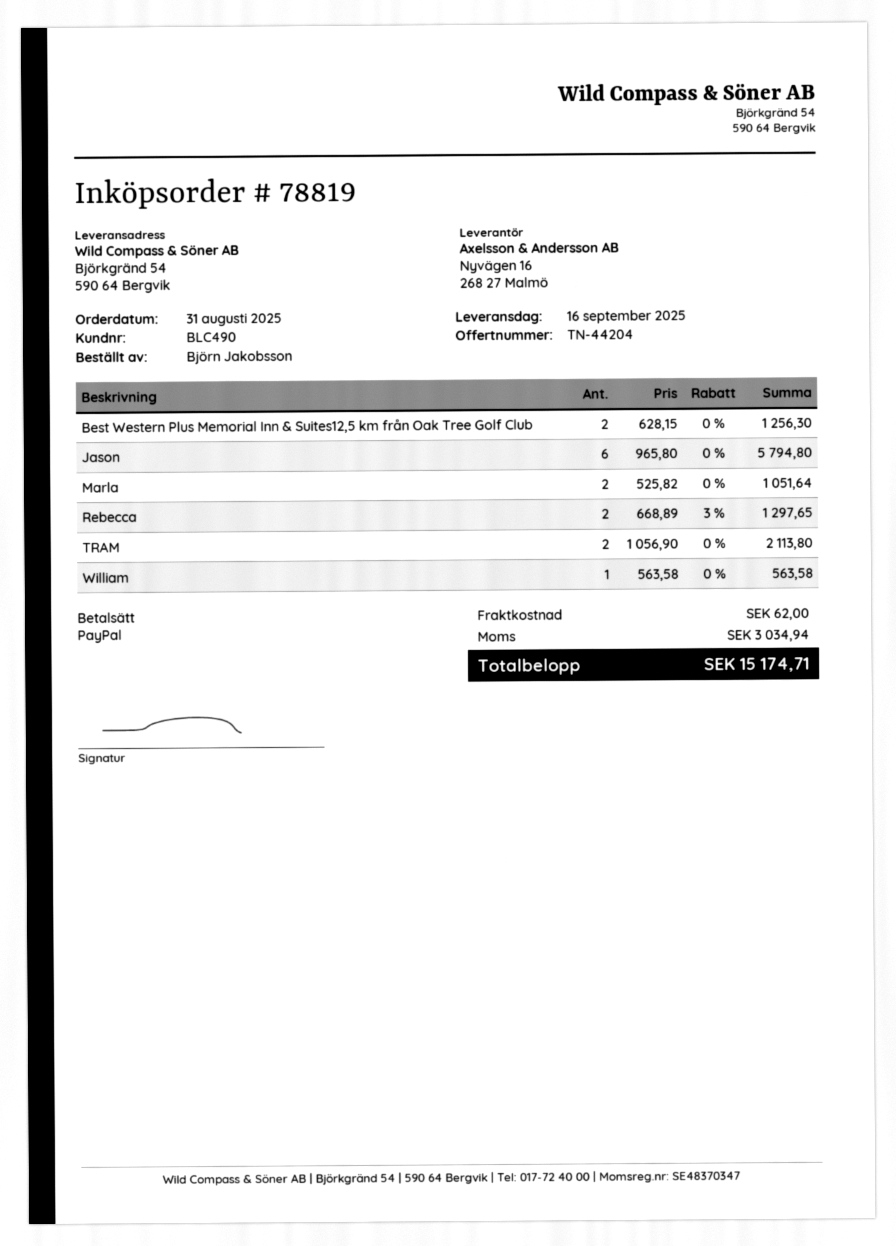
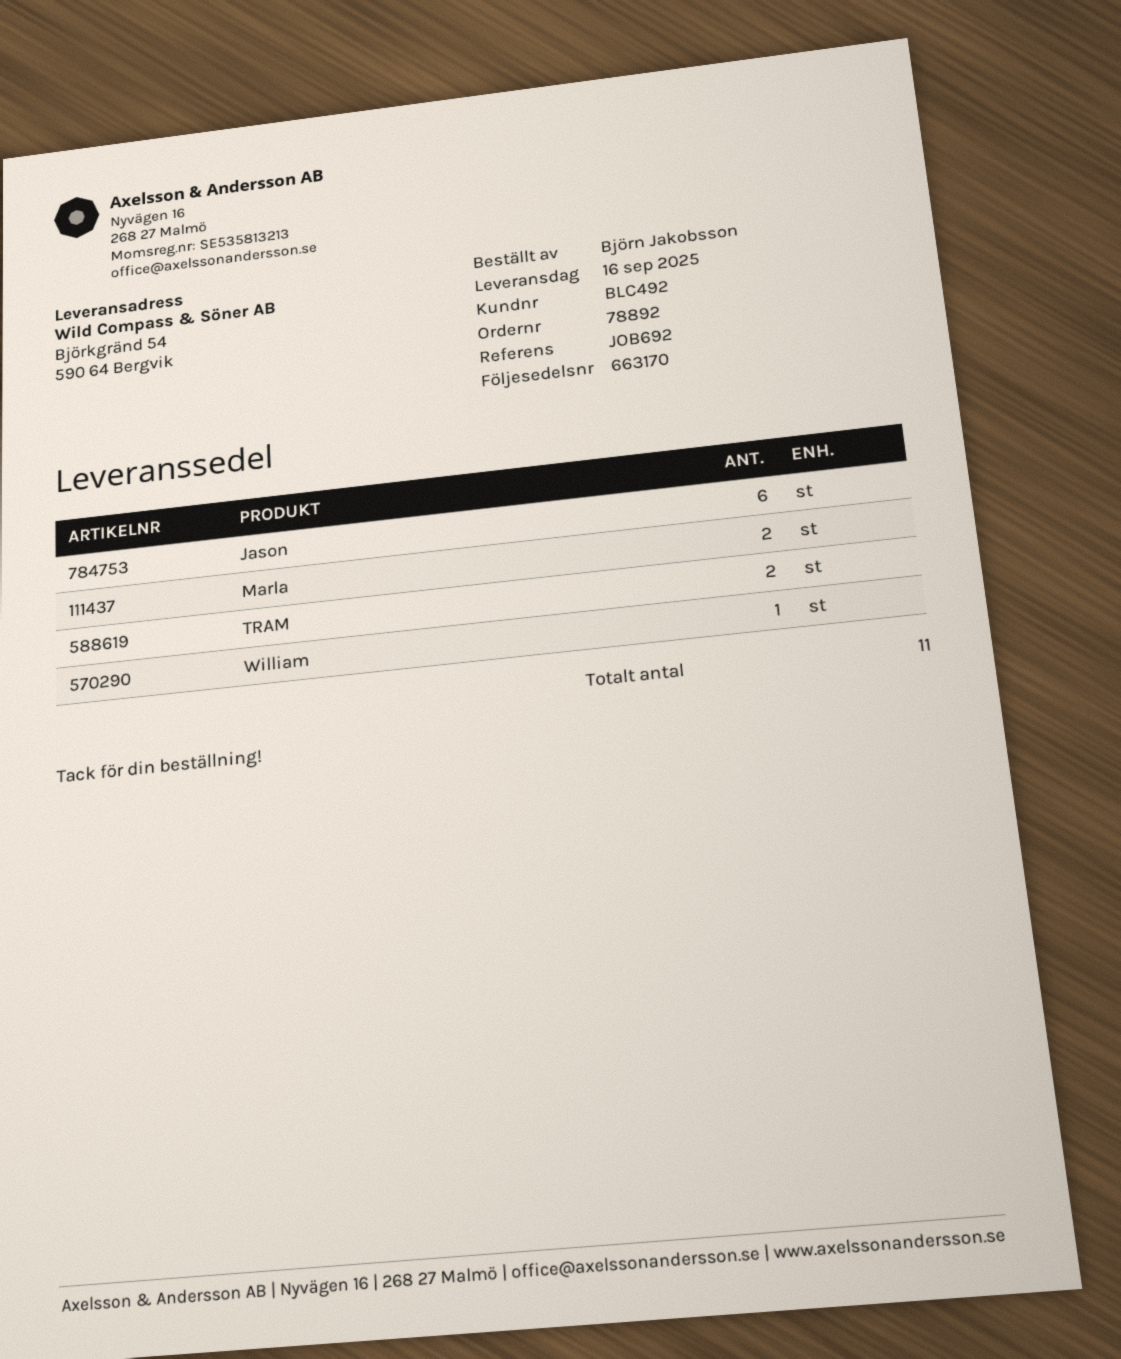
order number: 78819 -> 78892
customer number: BLC490 -> BLC492
Best Western Plus Memorial Inn & Suites12,5 km från Oak Tree Golf Club: 2 -> none
Rebecca: 2 -> none

